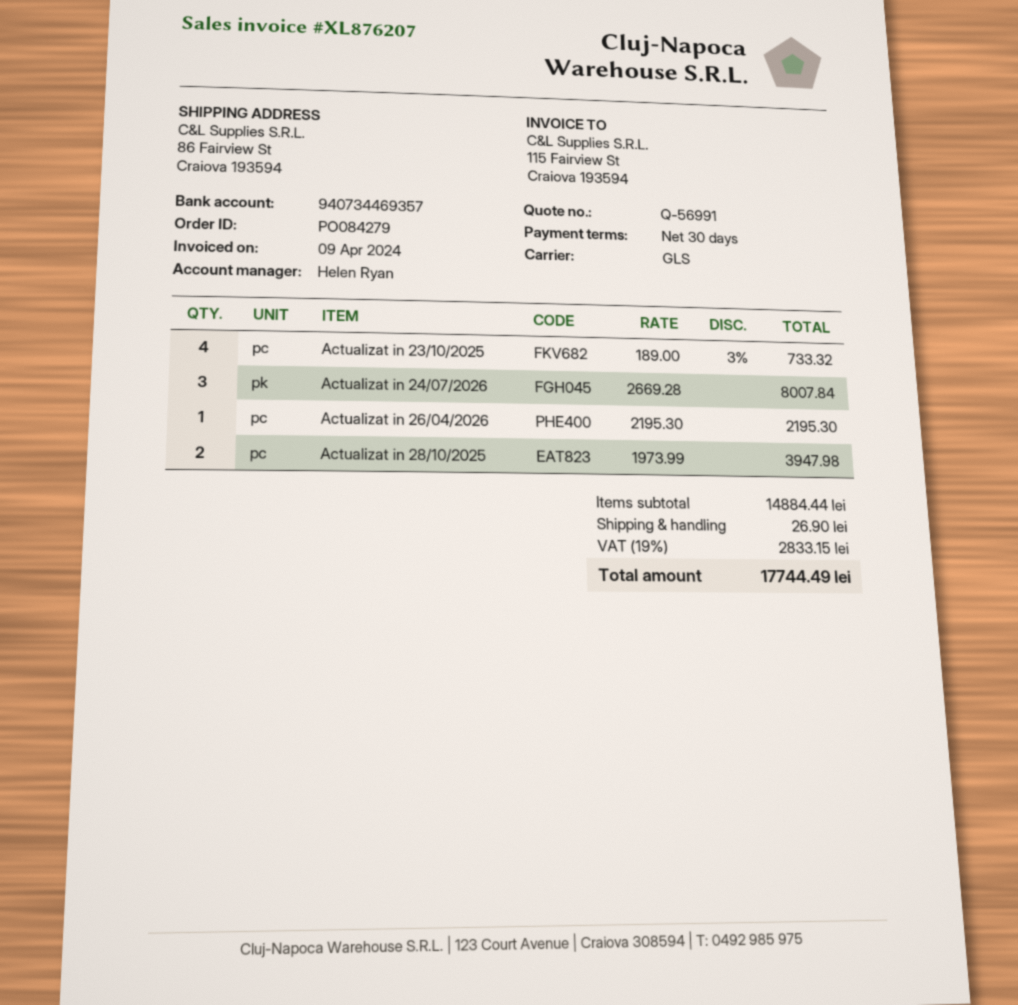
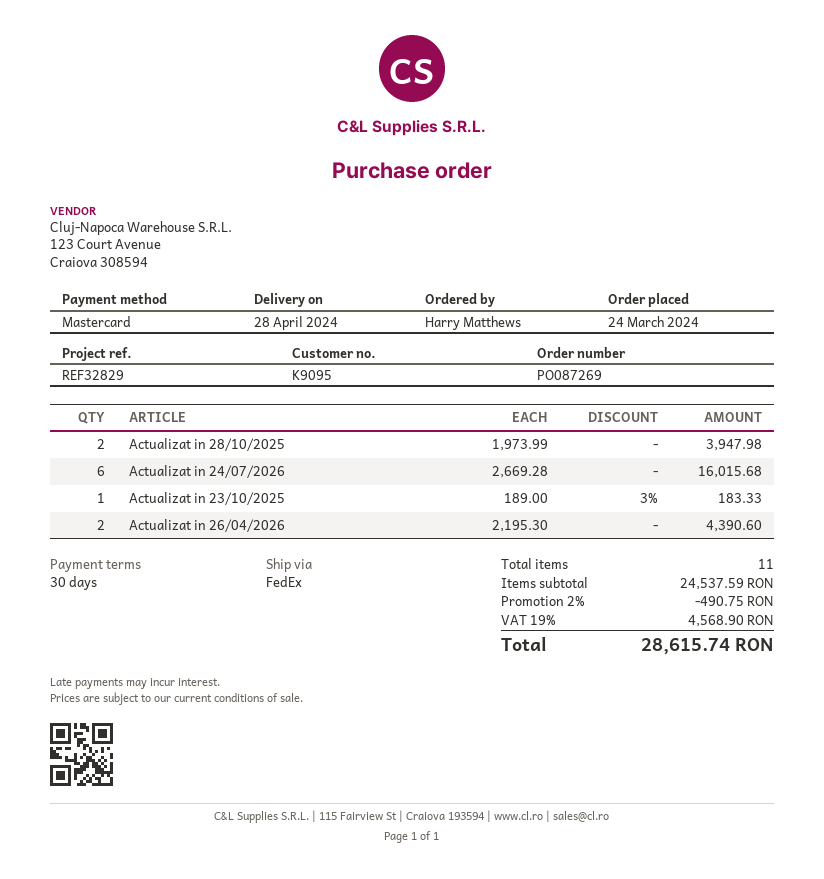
order number: PO084279 -> PO087269
shipping method: GLS -> FedEx
Actualizat in 23/10/2025: 4 x 189.00 - 3% = 733.32 -> 1 x 189.00 - 3% = 183.33
Actualizat in 24/07/2026: 3 x 2669.28 = 8007.84 -> 6 x 2669.28 = 16015.68
Actualizat in 26/04/2026: 1 x 2195.30 = 2195.30 -> 2 x 2195.30 = 4390.60
subtotal: 14884.44 -> 24537.59
discount: none -> 2% = 490.75
shipping: 26.90 -> none
tax: 19% = 2833.15 -> 19% = 4568.90
total: 17744.49 -> 28615.74

